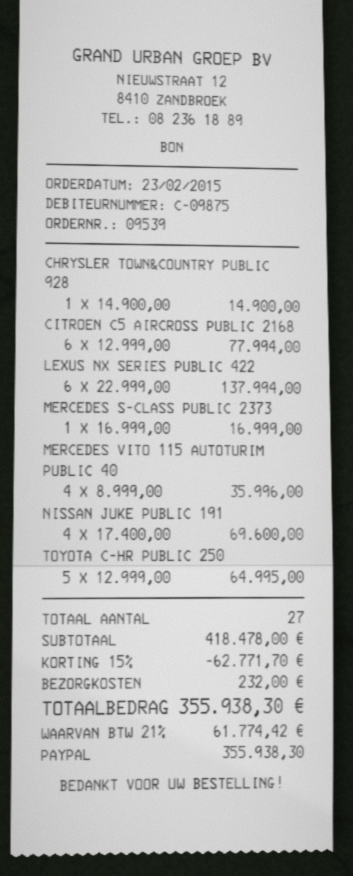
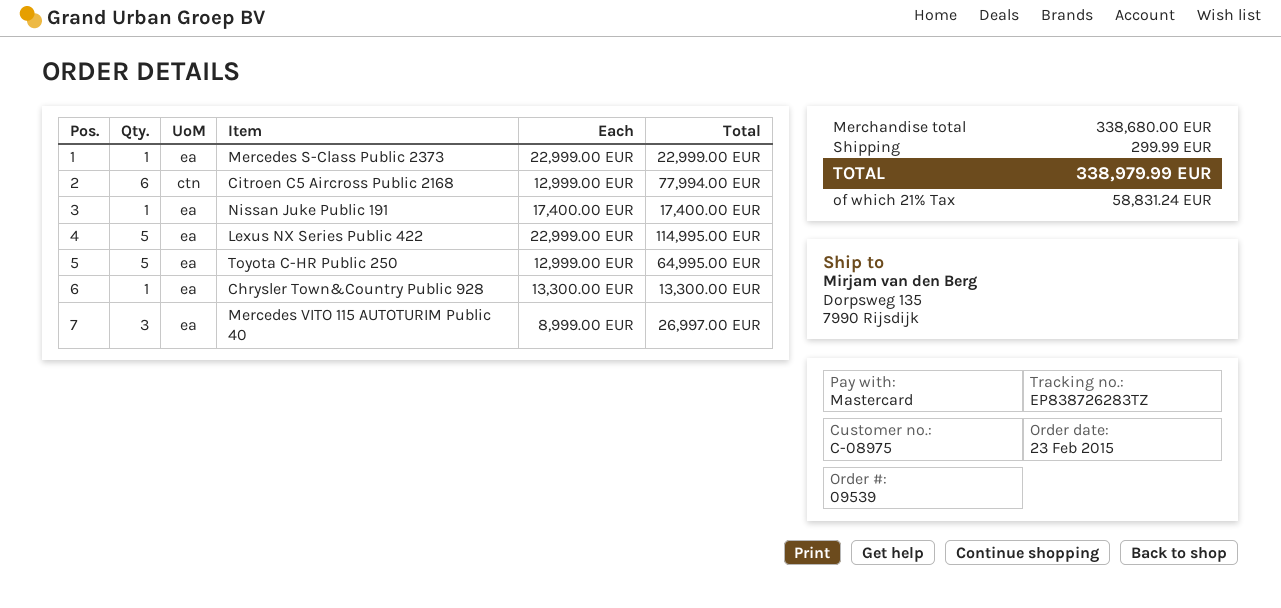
customer number: C-09875 -> C-08975
payment method: PayPal -> Mastercard
CHRYSLER TOWN&COUNTRY PUBLIC 928: 1 x 14900.00 = 14900.00 -> 1 x 13300.00 = 13300.00
LEXUS NX SERIES PUBLIC 422: 6 x 22999.00 = 137994.00 -> 5 x 22999.00 = 114995.00
MERCEDES S-CLASS PUBLIC 2373: 1 x 16999.00 = 16999.00 -> 1 x 22999.00 = 22999.00
MERCEDES VITO 115 AUTOTURIM PUBLIC 40: 4 x 8999.00 = 35996.00 -> 3 x 8999.00 = 26997.00
NISSAN JUKE PUBLIC 191: 4 x 17400.00 = 69600.00 -> 1 x 17400.00 = 17400.00
subtotal: 418478.00 -> 338680.00
discount: 15% = 62771.70 -> none
shipping: 232.00 -> 299.99
tax: 21% = 61774.42 -> 21% = 58831.24
total: 355938.30 -> 338979.99

